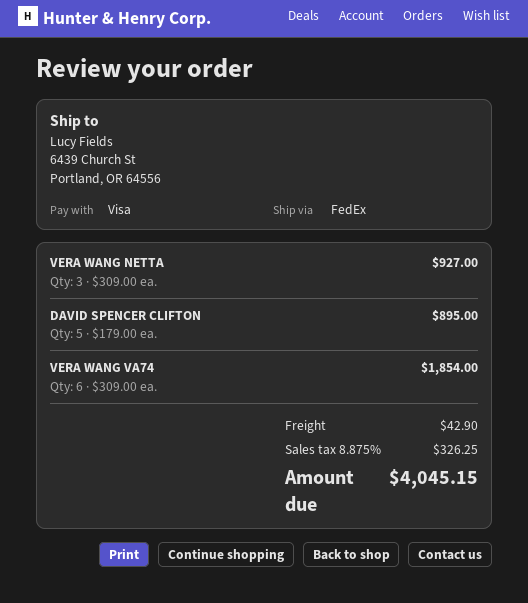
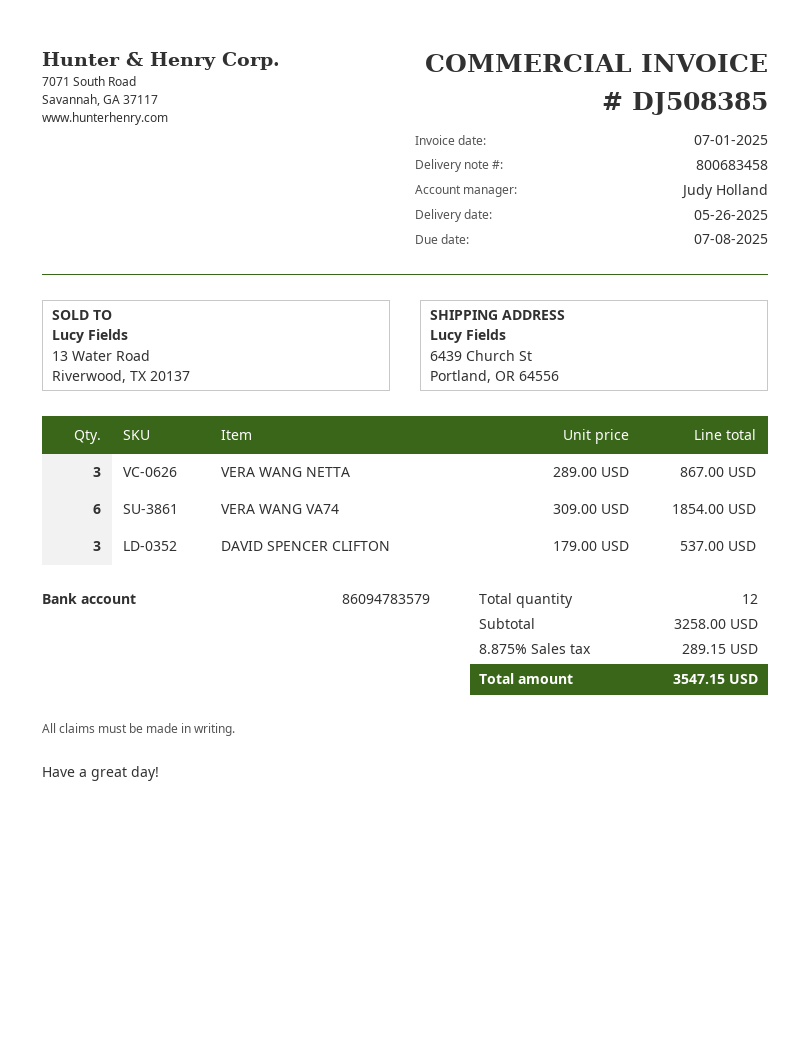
VERA WANG NETTA: 3 x 309.00 = 927.00 -> 3 x 289.00 = 867.00
DAVID SPENCER CLIFTON: 5 x 179.00 = 895.00 -> 3 x 179.00 = 537.00
shipping: 42.90 -> none
tax: 8.875% = 326.25 -> 8.875% = 289.15
total: 4045.15 -> 3547.15

